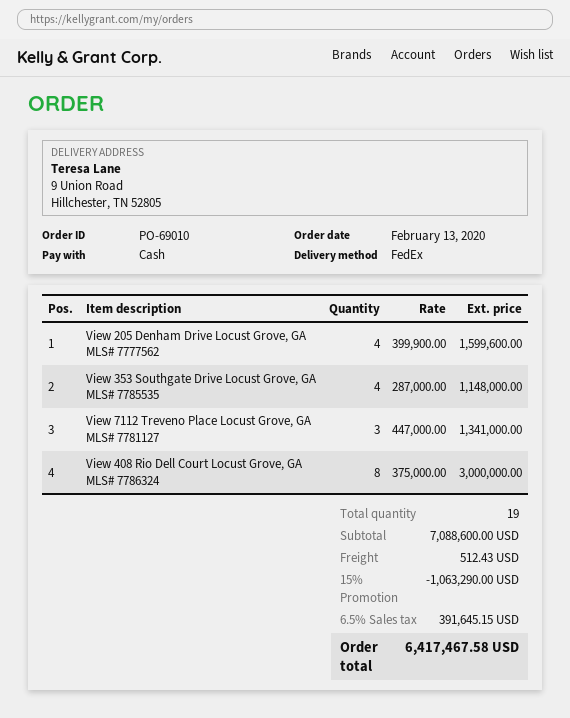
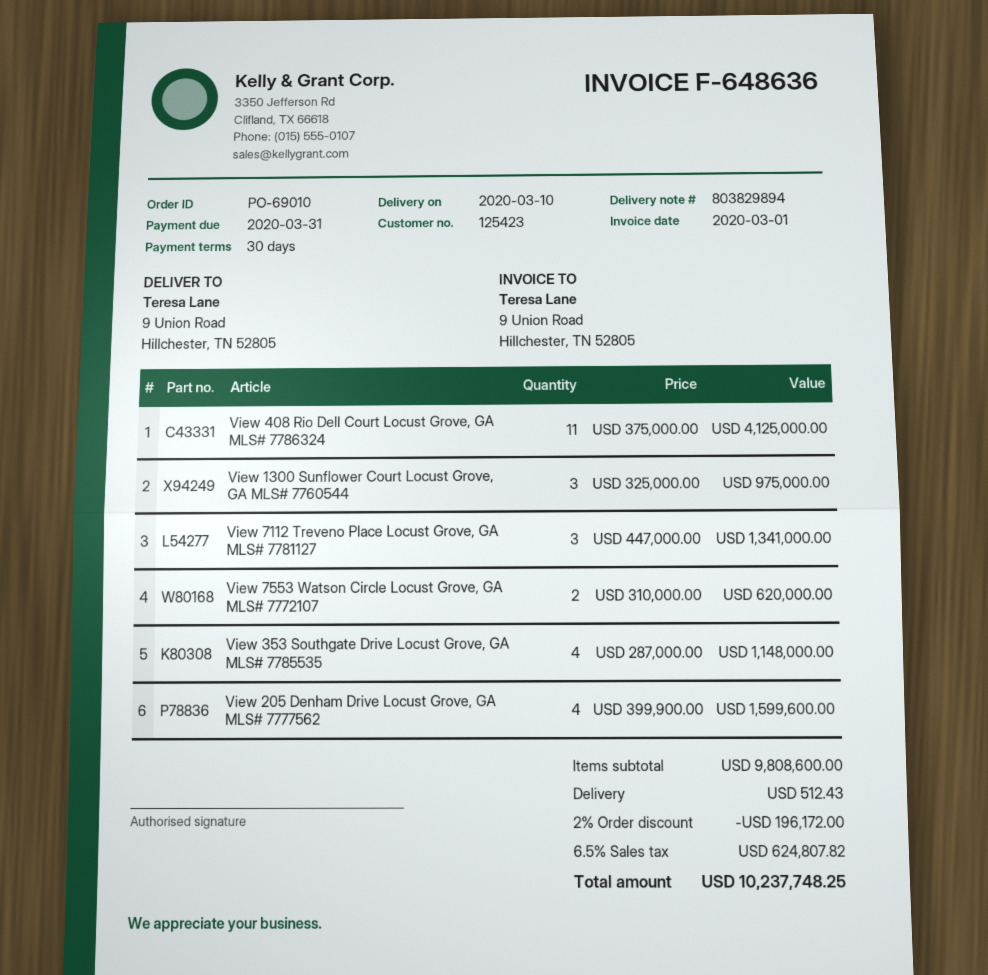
View 408 Rio Dell Court Locust Grove, GA MLS# 7786324: 8 x 375000.00 = 3000000.00 -> 11 x 375000.00 = 4125000.00
View 1300 Sunflower Court Locust Grove, GA MLS# 7760544: none -> 3 x 325000.00 = 975000.00
View 7553 Watson Circle Locust Grove, GA MLS# 7772107: none -> 2 x 310000.00 = 620000.00
subtotal: 7088600.00 -> 9808600.00
discount: 15% = 1063290.00 -> 2% = 196172.00
tax: 6.5% = 391645.15 -> 6.5% = 624807.82
total: 6417467.58 -> 10237748.25

